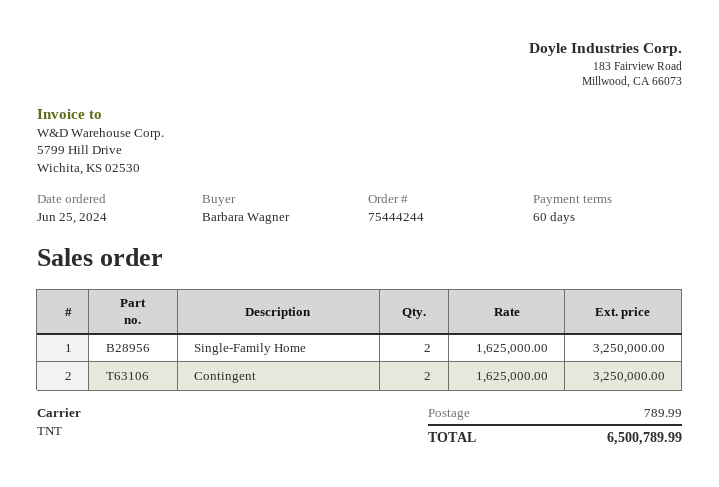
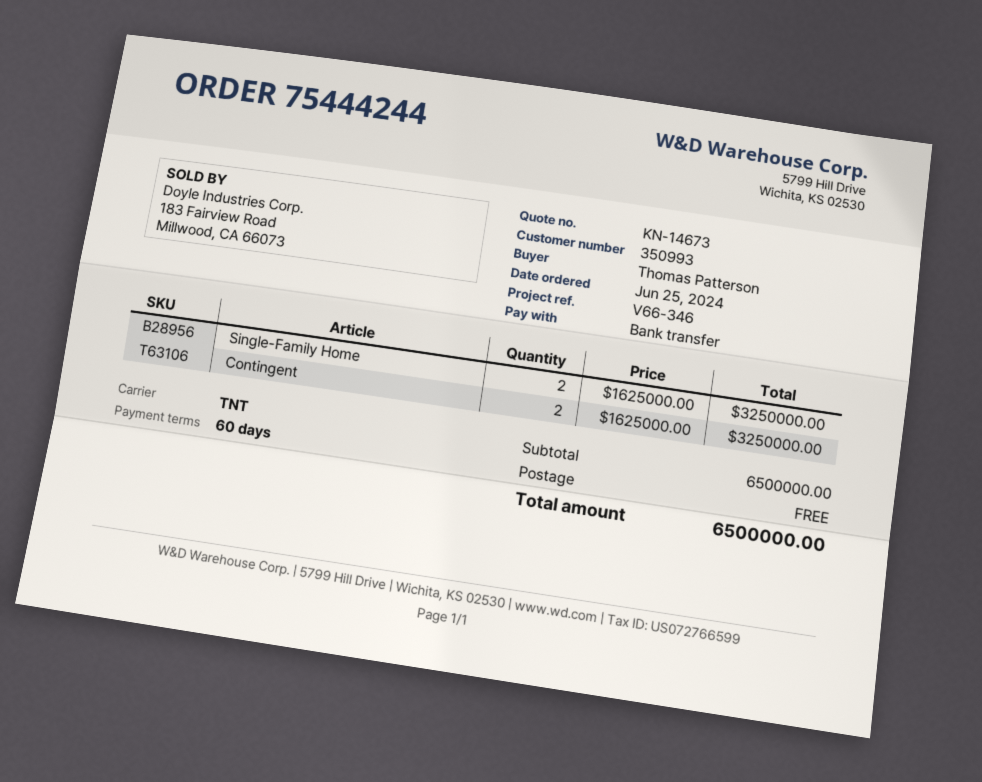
ordered by: Barbara Wagner -> Thomas Patterson
shipping: 789.99 -> 0.00
total: 6500789.99 -> 6500000.00

